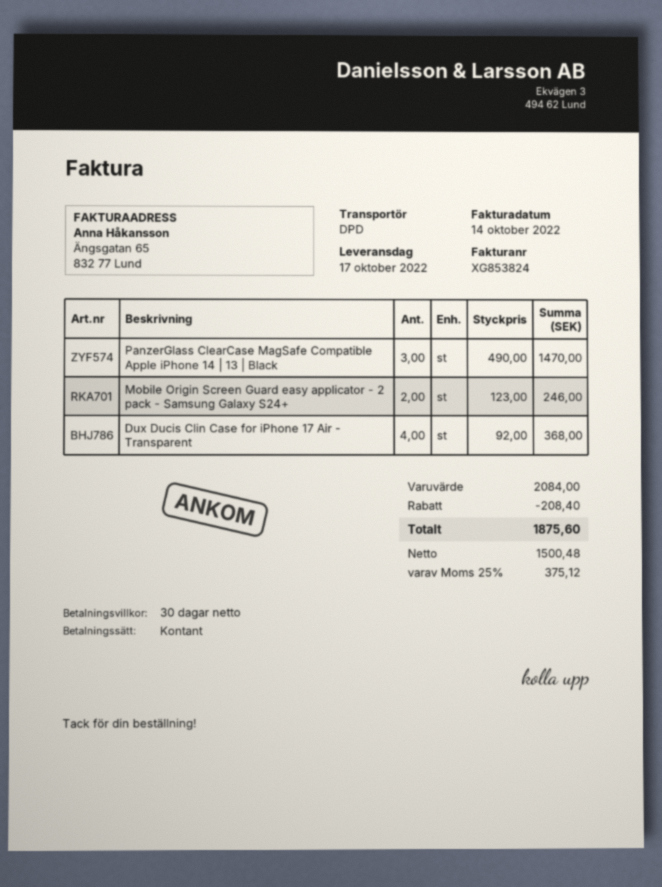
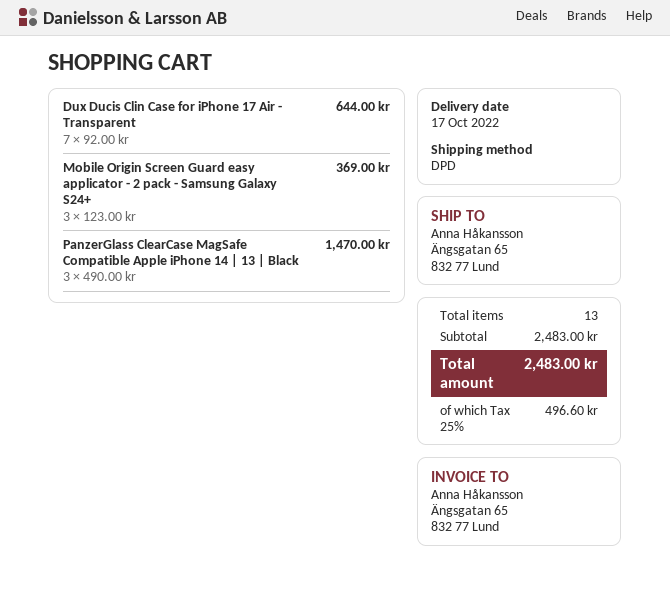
Mobile Origin Screen Guard easy applicator - 2 pack - Samsung Galaxy S24+: 2 x 123.00 = 246.00 -> 3 x 123.00 = 369.00
Dux Ducis Clin Case for iPhone 17 Air - Transparent: 4 x 92.00 = 368.00 -> 7 x 92.00 = 644.00
subtotal: 2084.00 -> 2483.00
discount: 208.40 -> none
tax: 25% = 375.12 -> 25% = 496.60
total: 1875.60 -> 2483.00

